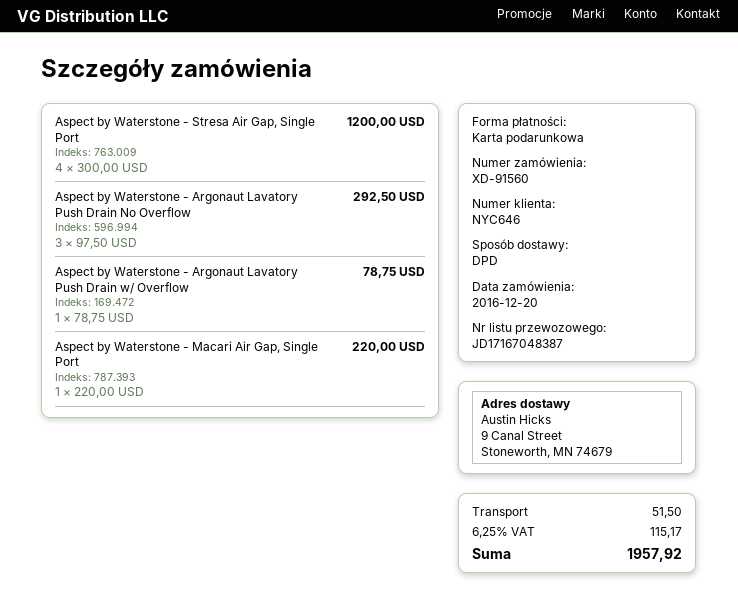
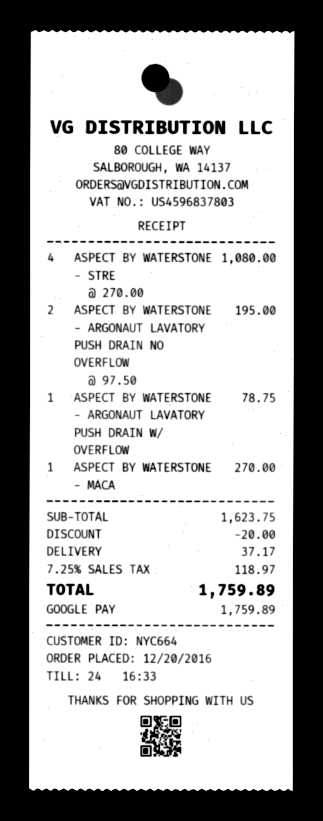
customer number: NYC646 -> NYC664
payment method: gift card -> Google Pay
Aspect by Waterstone - Stresa Air Gap, Single Port: 4 x 300.00 = 1200.00 -> 4 x 270.00 = 1080.00
Aspect by Waterstone - Argonaut Lavatory Push Drain No Overflow: 3 x 97.50 = 292.50 -> 2 x 97.50 = 195.00
Aspect by Waterstone - Macari Air Gap, Single Port: 1 x 220.00 = 220.00 -> 1 x 270.00 = 270.00
discount: none -> 20.00
shipping: 51.50 -> 37.17
tax: 6.25% = 115.17 -> 7.25% = 118.97
total: 1957.92 -> 1759.89

